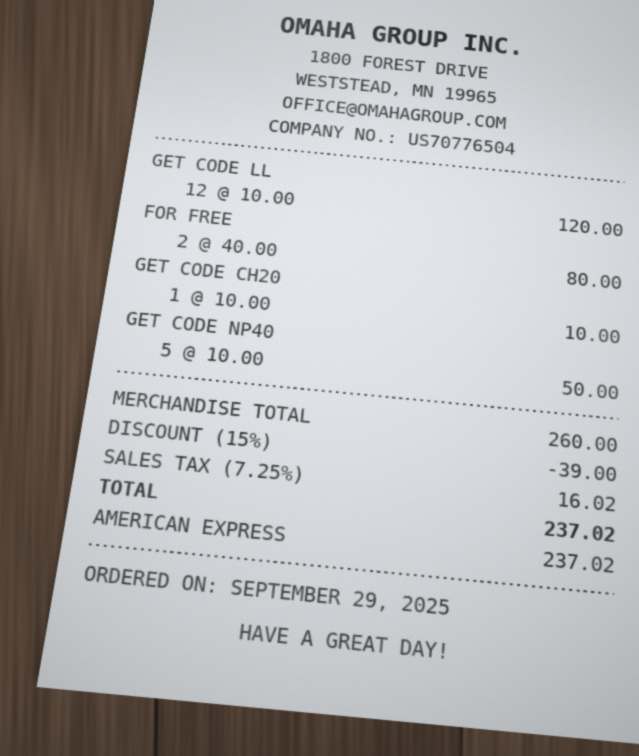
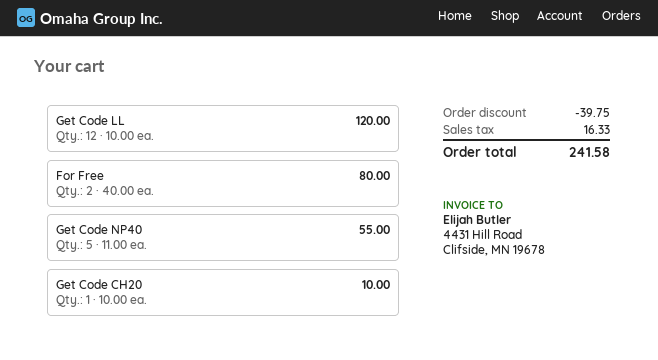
GET CODE NP40: 5 x 10.00 = 50.00 -> 5 x 11.00 = 55.00
discount: 39.00 -> 39.75
tax: 16.02 -> 16.33
total: 237.02 -> 241.58

